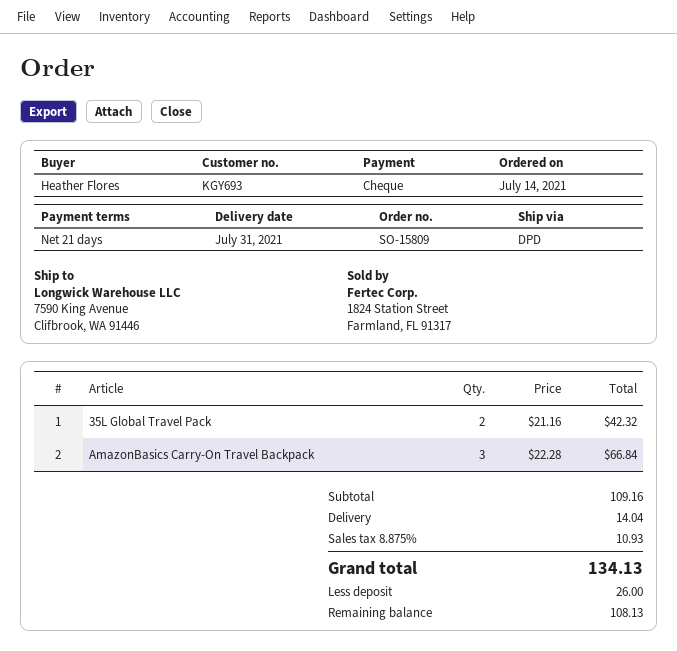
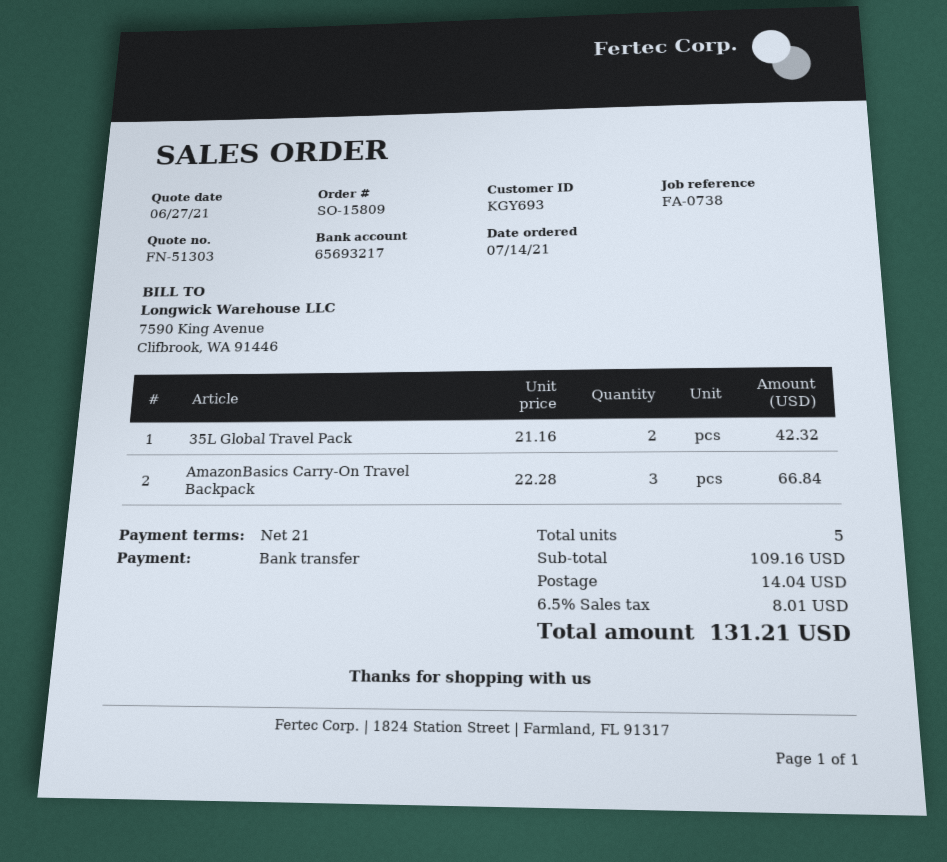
payment method: cheque -> bank transfer
tax: 8.875% = 10.93 -> 6.5% = 8.01
total: 134.13 -> 131.21

